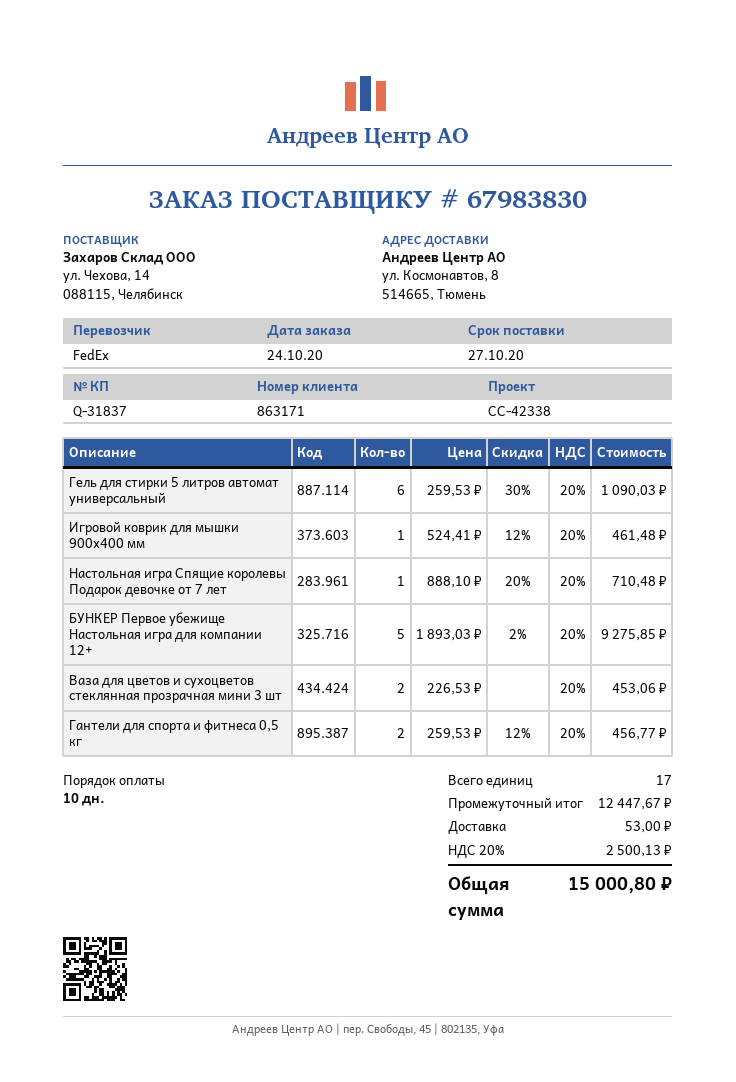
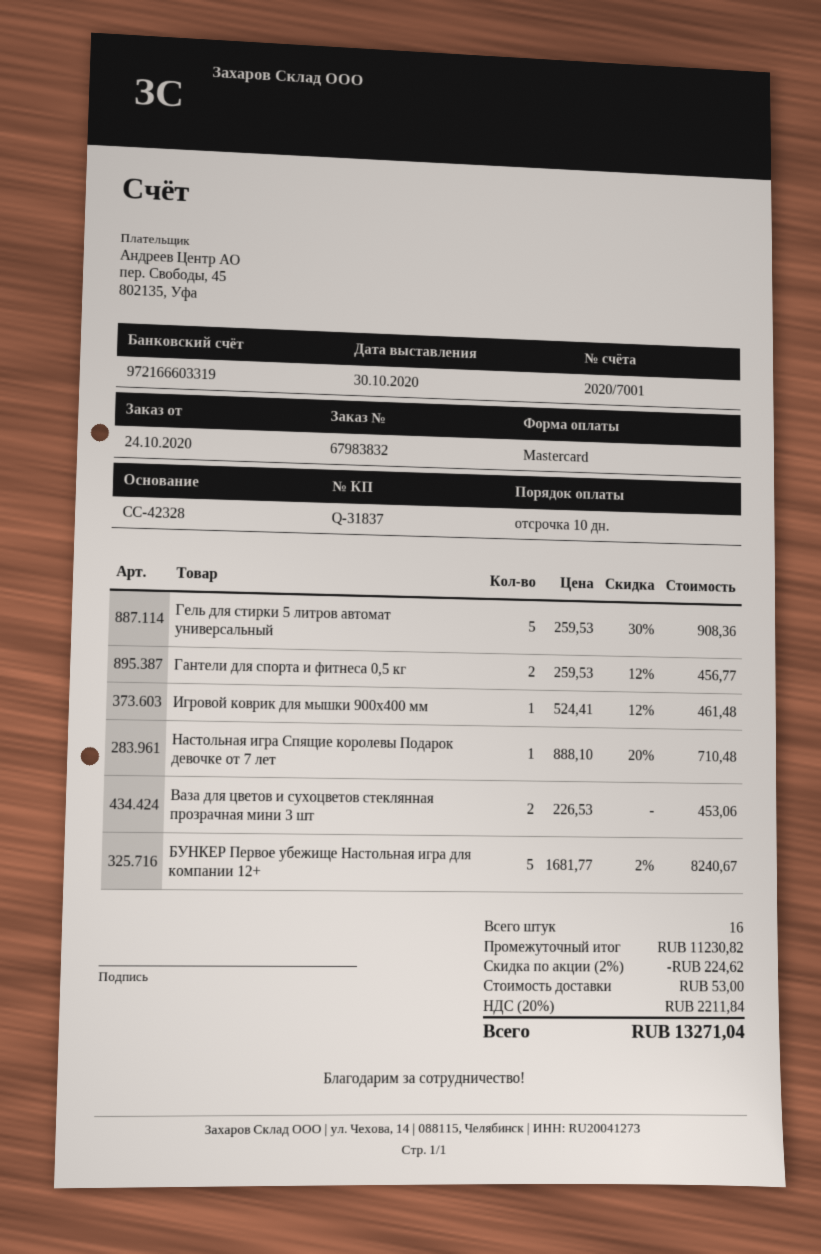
order number: 67983830 -> 67983832
reference: CC-42338 -> CC-42328
Гель для стирки 5 литров автомат универсальный: 6 x 259.53 - 30% = 1090.03 -> 5 x 259.53 - 30% = 908.36
БУНКЕР Первое убежище Настольная игра для компании 12+: 5 x 1893.03 - 2% = 9275.85 -> 5 x 1681.77 - 2% = 8240.67
total quantity: 17 -> 16
subtotal: 12447.67 -> 11230.82
discount: none -> 2% = 224.62
tax: 20% = 2500.13 -> 20% = 2211.84
total: 15000.80 -> 13271.04

